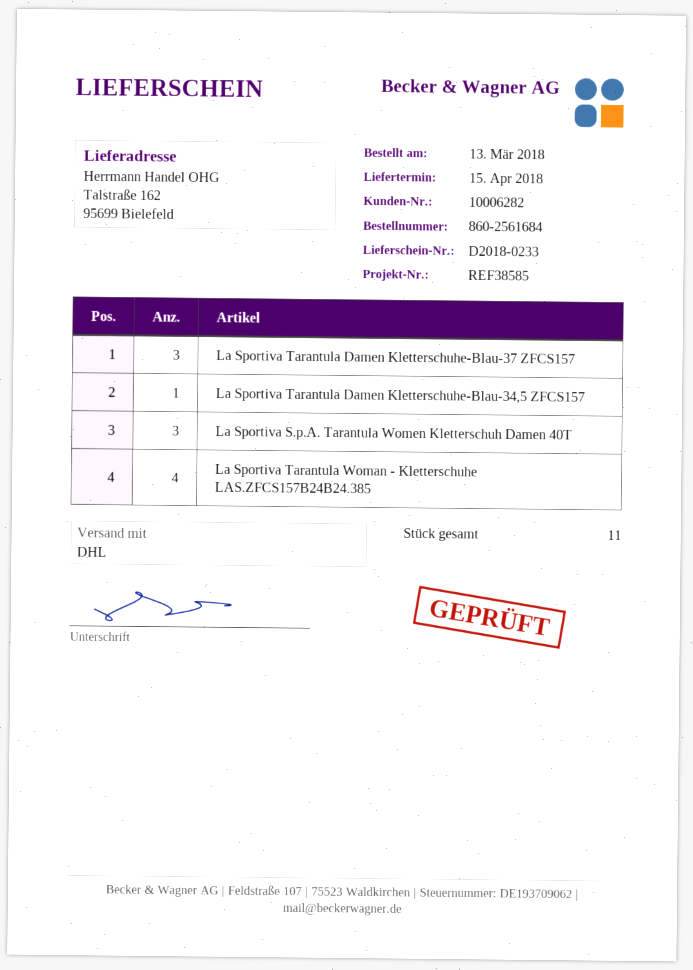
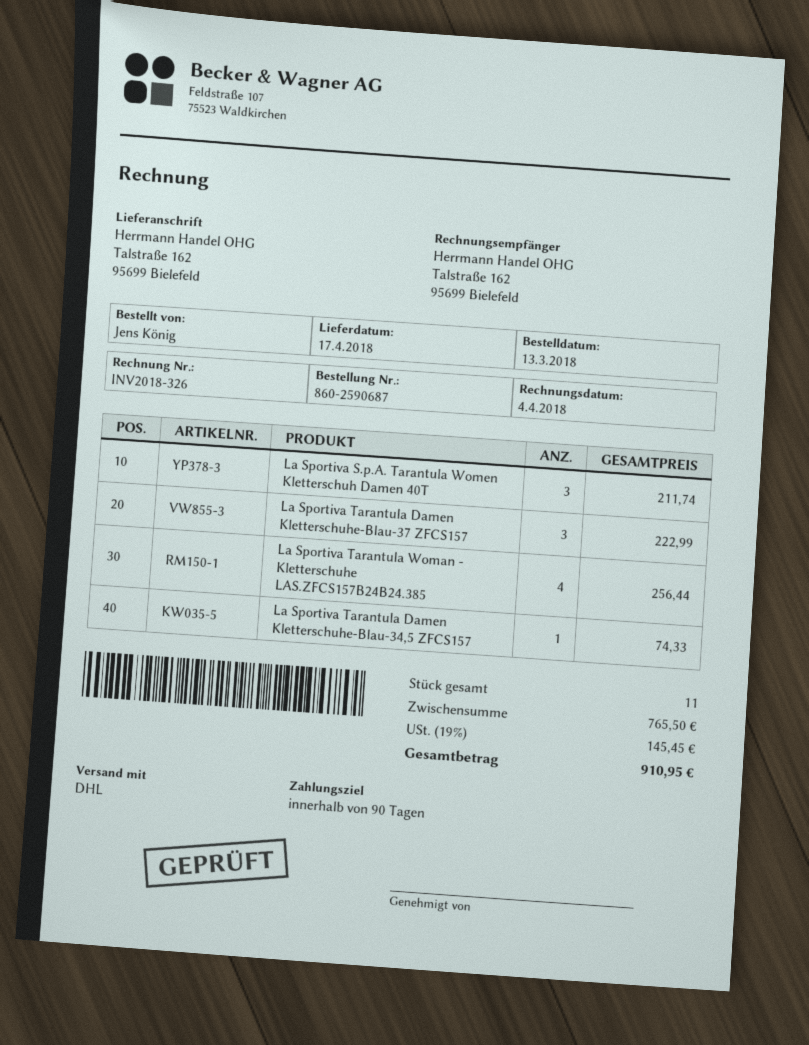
order number: 860-2561684 -> 860-2590687
delivery date: 2018-04-15 -> 2018-04-17

